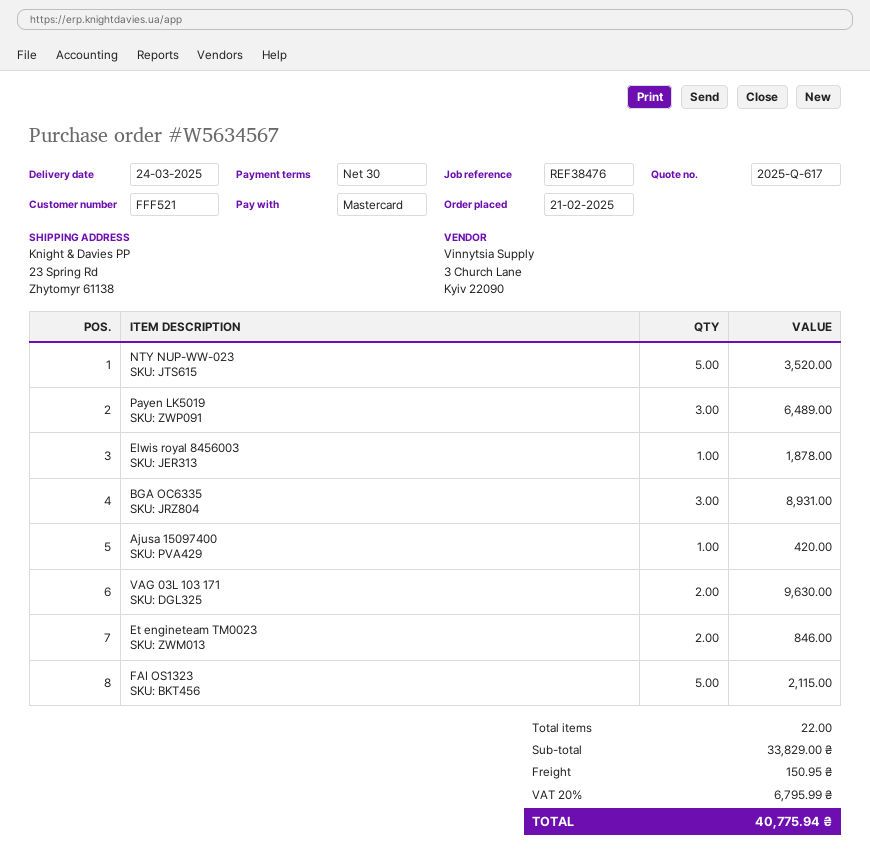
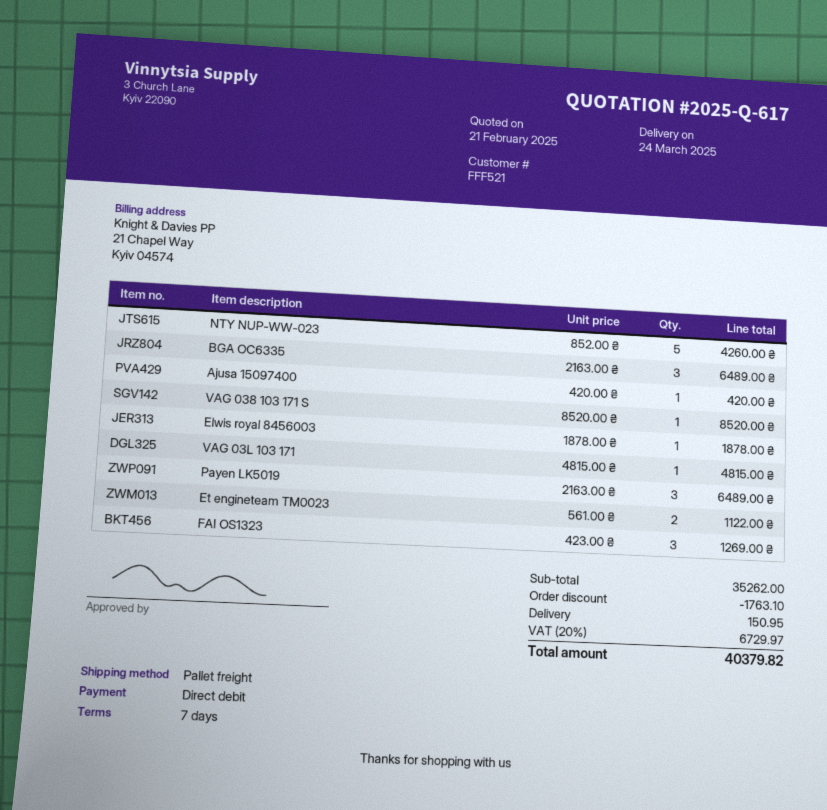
payment terms: 30 days -> 7 days
payment method: Mastercard -> direct debit
NTY NUP-WW-023: 5 for 3520.00 -> 5 for 4260.00
BGA OC6335: 3 for 8931.00 -> 3 for 6489.00
VAG 03L 103 171: 2 for 9630.00 -> 1 for 4815.00
Et engineteam TM0023: 2 for 846.00 -> 2 for 1122.00
FAI OS1323: 5 for 2115.00 -> 3 for 1269.00
VAG 038 103 171 S: none -> 1 for 8520.00
subtotal: 33829.00 -> 35262.00
discount: none -> 1763.10
tax: 20% = 6795.99 -> 20% = 6729.97
total: 40775.94 -> 40379.82

